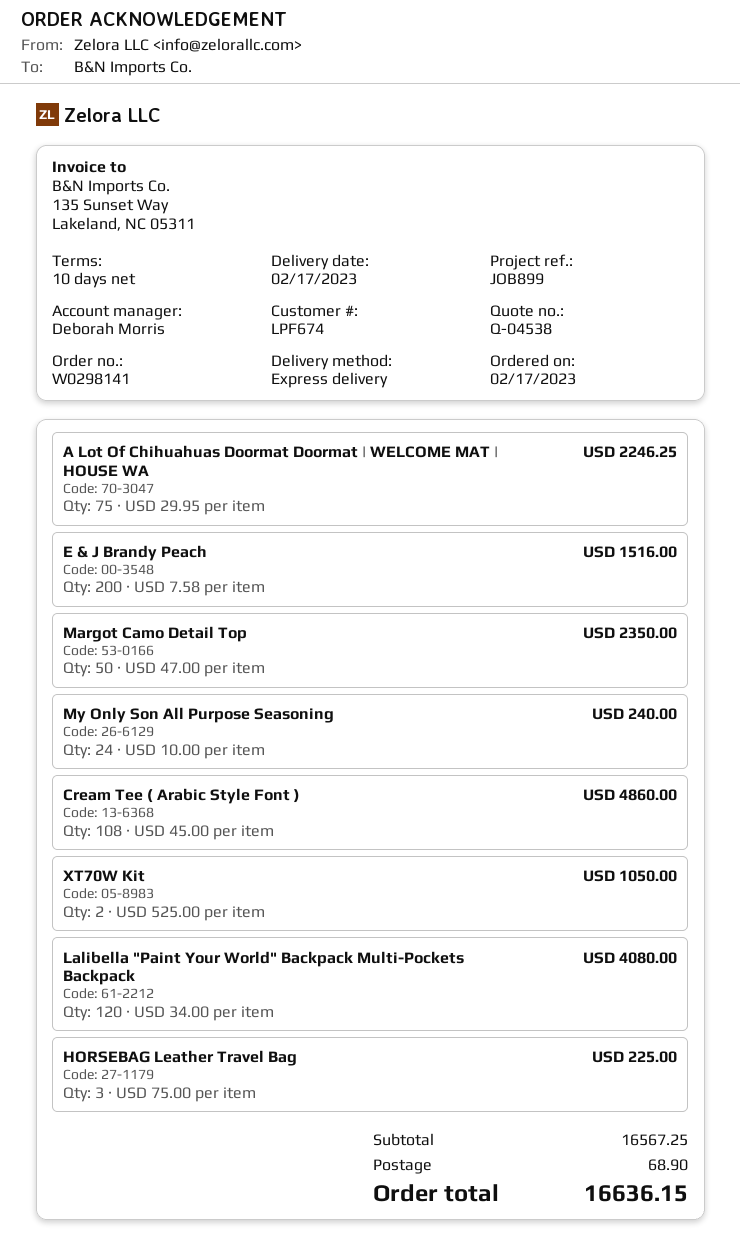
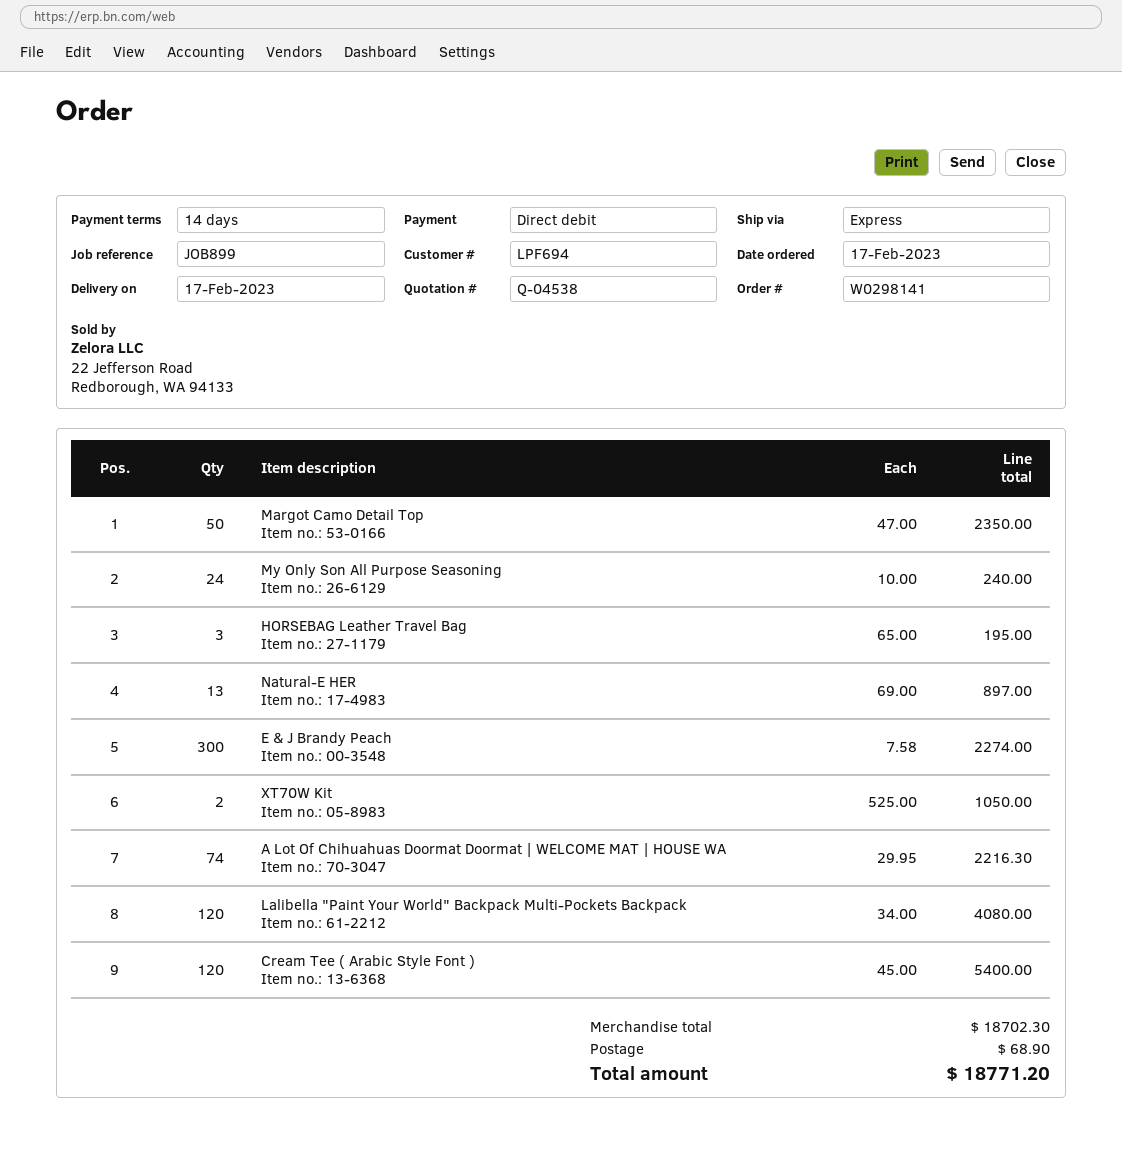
payment terms: 10 days -> 14 days
customer number: LPF674 -> LPF694
A Lot Of Chihuahuas Doormat Doormat | WELCOME MAT | HOUSE WA: 75 x 29.95 = 2246.25 -> 74 x 29.95 = 2216.30
E & J Brandy Peach: 200 x 7.58 = 1516.00 -> 300 x 7.58 = 2274.00
Cream Tee ( Arabic Style Font ): 108 x 45.00 = 4860.00 -> 120 x 45.00 = 5400.00
HORSEBAG Leather Travel Bag: 3 x 75.00 = 225.00 -> 3 x 65.00 = 195.00
Natural-E HER: none -> 13 x 69.00 = 897.00
subtotal: 16567.25 -> 18702.30
total: 16636.15 -> 18771.20

